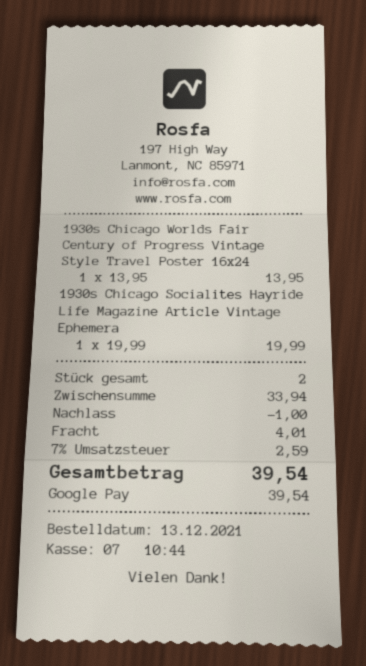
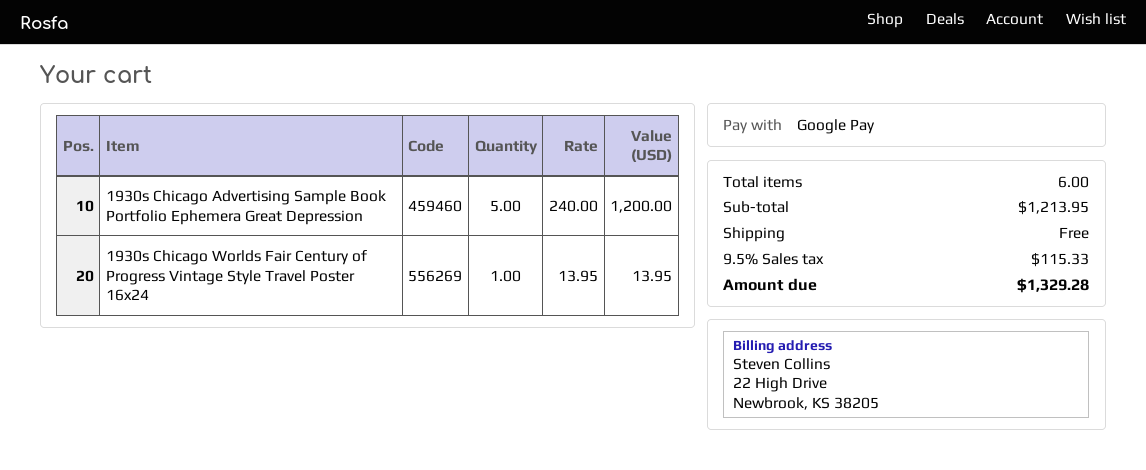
1930s Chicago Socialites Hayride Life Magazine Article Vintage Ephemera: 1 x 19.99 = 19.99 -> none
1930s Chicago Advertising Sample Book Portfolio Ephemera Great Depression: none -> 5 x 240.00 = 1200.00
total quantity: 2 -> 6
subtotal: 33.94 -> 1213.95
discount: 1.00 -> none
shipping: 4.01 -> 0.00
tax: 7% = 2.59 -> 9.5% = 115.33
total: 39.54 -> 1329.28

